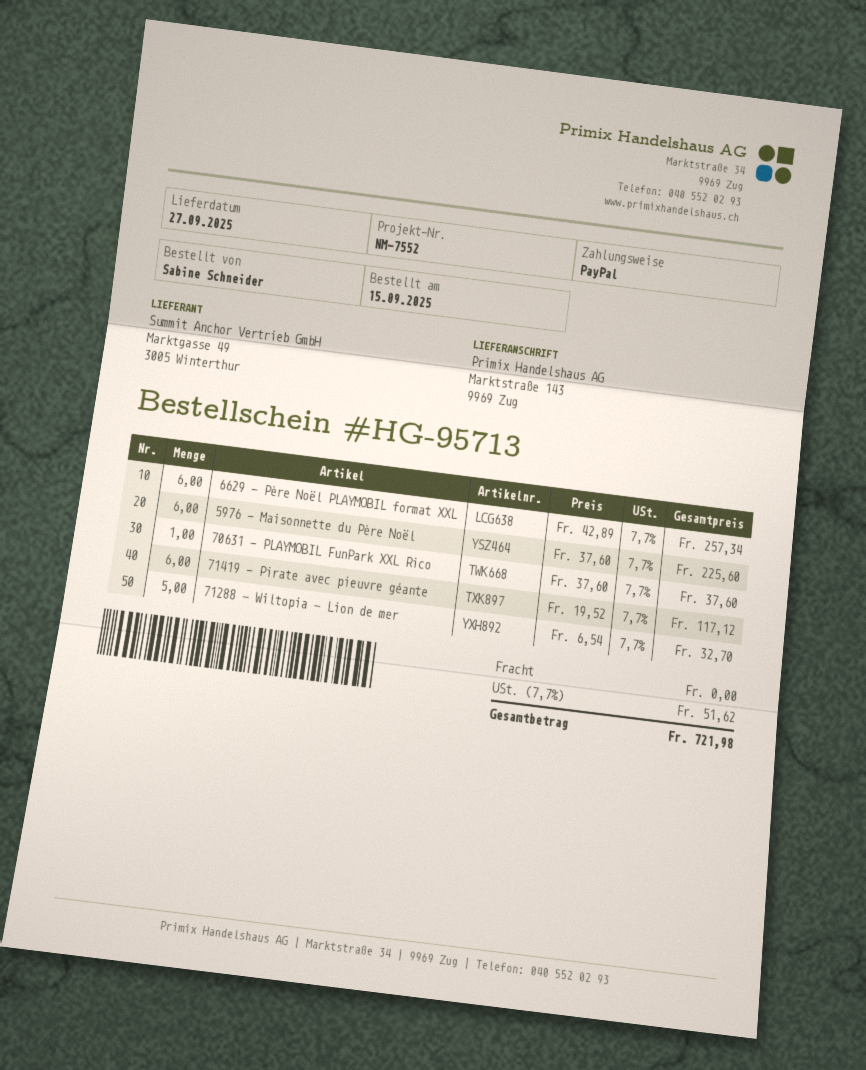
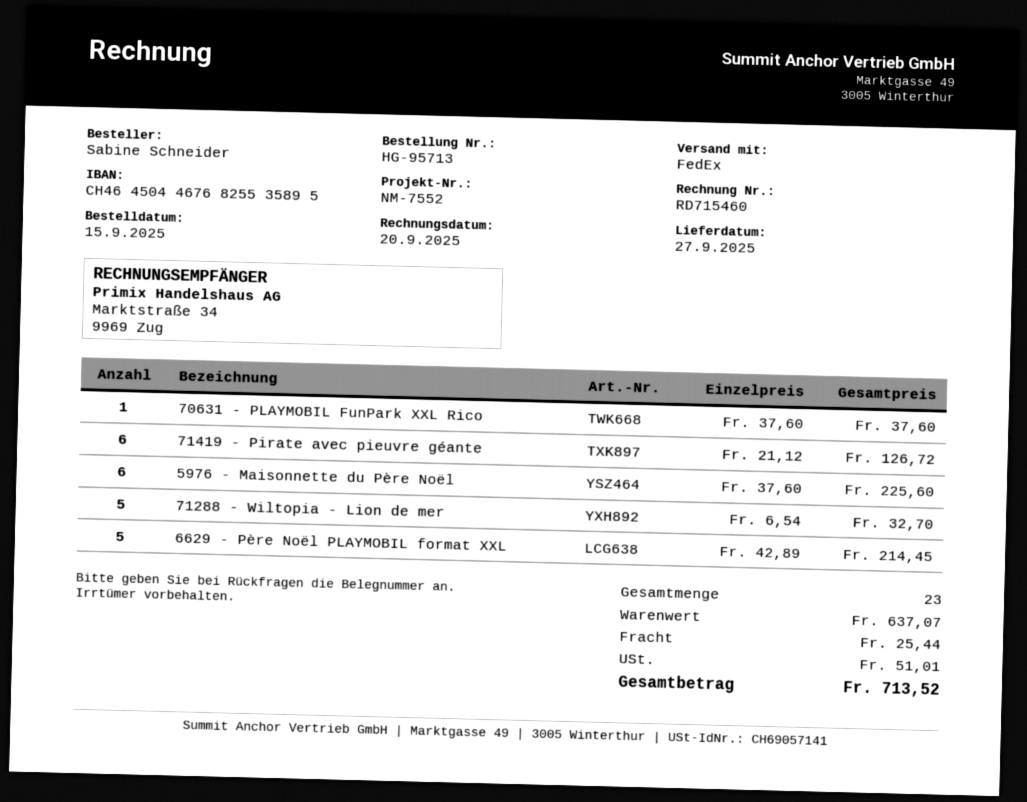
6629 - Père Noël PLAYMOBIL format XXL: 6 x 42.89 = 257.34 -> 5 x 42.89 = 214.45
71419 - Pirate avec pieuvre géante: 6 x 19.52 = 117.12 -> 6 x 21.12 = 126.72
shipping: 0.00 -> 25.44
tax: 51.62 -> 51.01
total: 721.98 -> 713.52

